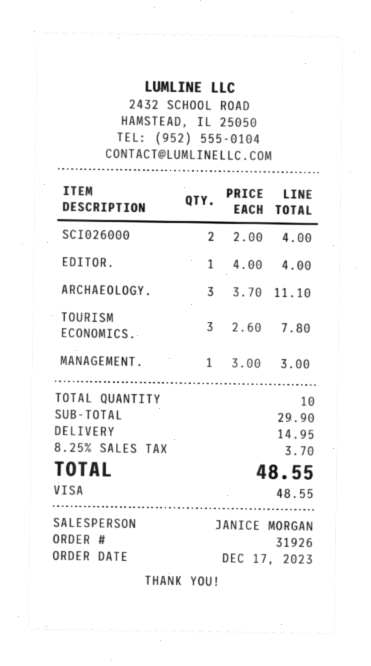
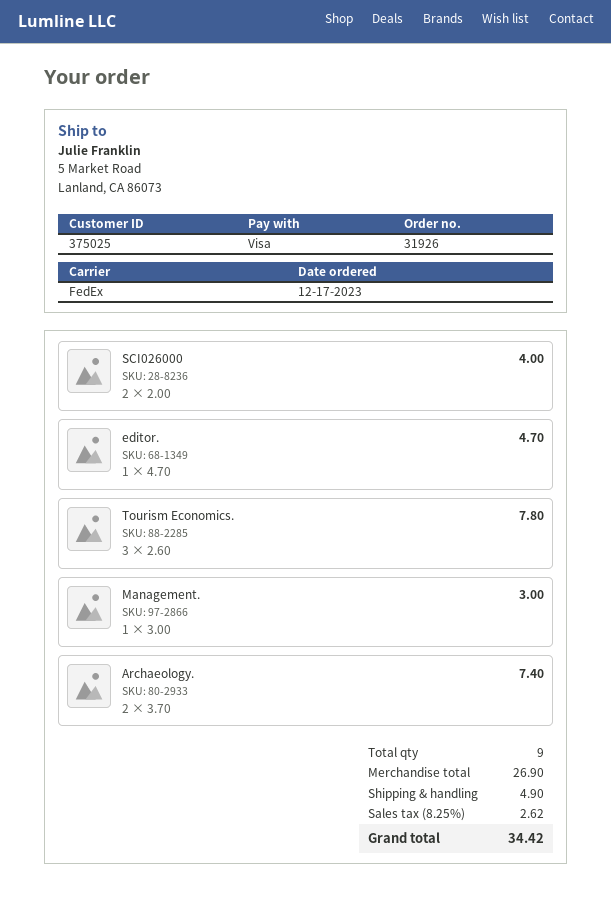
EDITOR.: 1 x 4.00 = 4.00 -> 1 x 4.70 = 4.70
ARCHAEOLOGY.: 3 x 3.70 = 11.10 -> 2 x 3.70 = 7.40
total quantity: 10 -> 9
subtotal: 29.90 -> 26.90
shipping: 14.95 -> 4.90
tax: 8.25% = 3.70 -> 8.25% = 2.62
total: 48.55 -> 34.42

